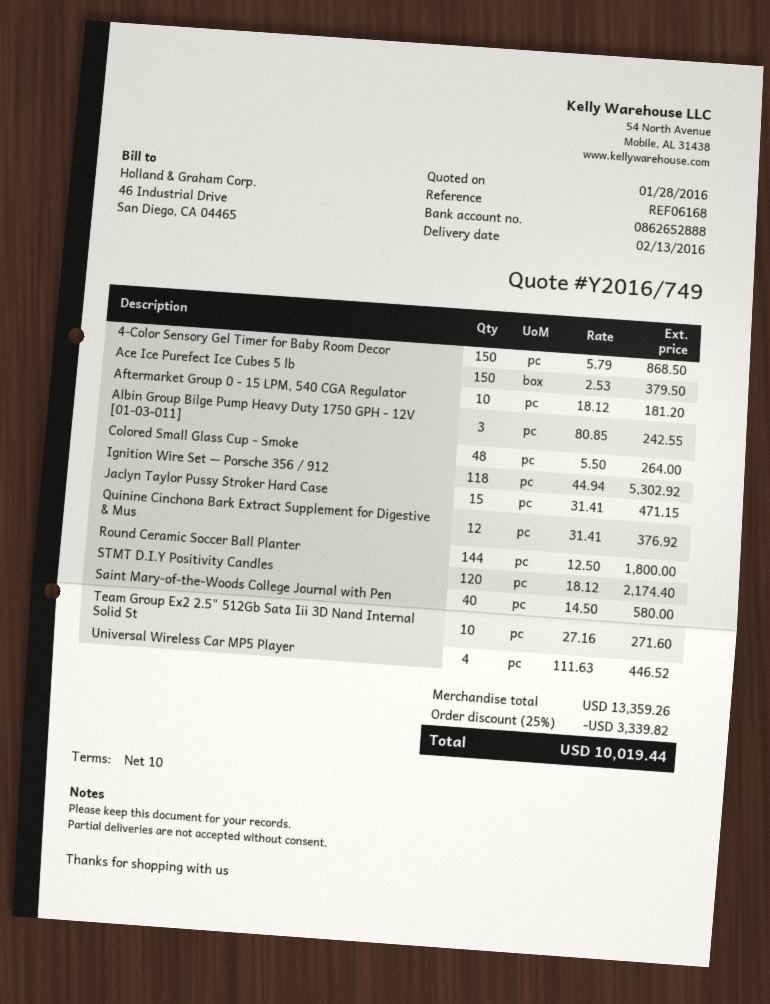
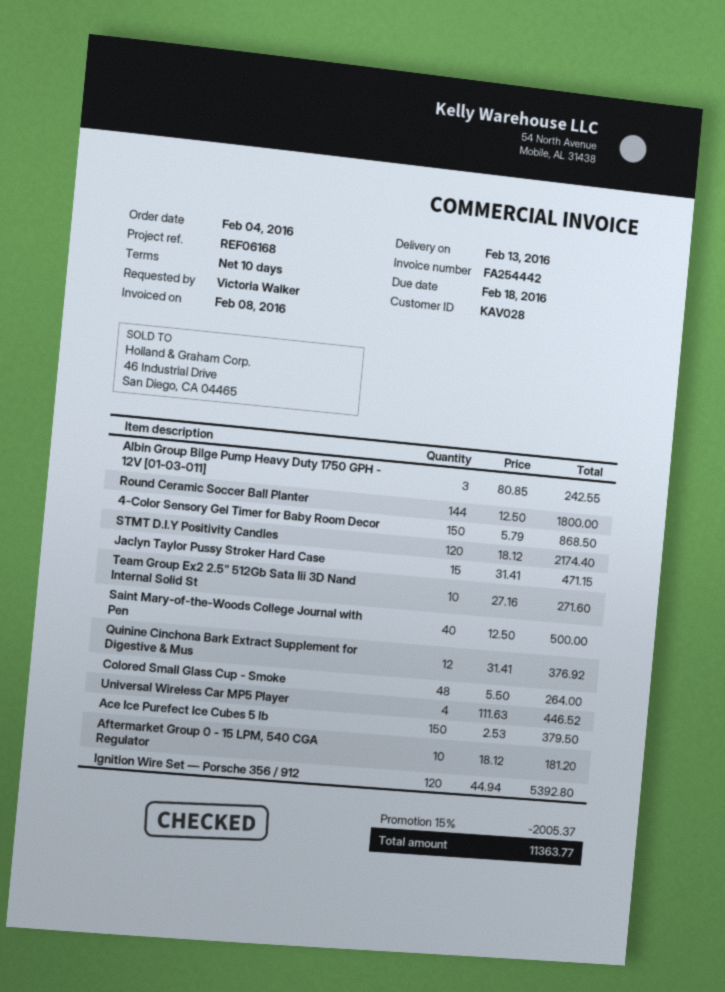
Ignition Wire Set — Porsche 356 / 912: 118 x 44.94 = 5302.92 -> 120 x 44.94 = 5392.80
Saint Mary-of-the-Woods College Journal with Pen: 40 x 14.50 = 580.00 -> 40 x 12.50 = 500.00
discount: 25% = 3339.82 -> 15% = 2005.37
total: 10019.44 -> 11363.77

